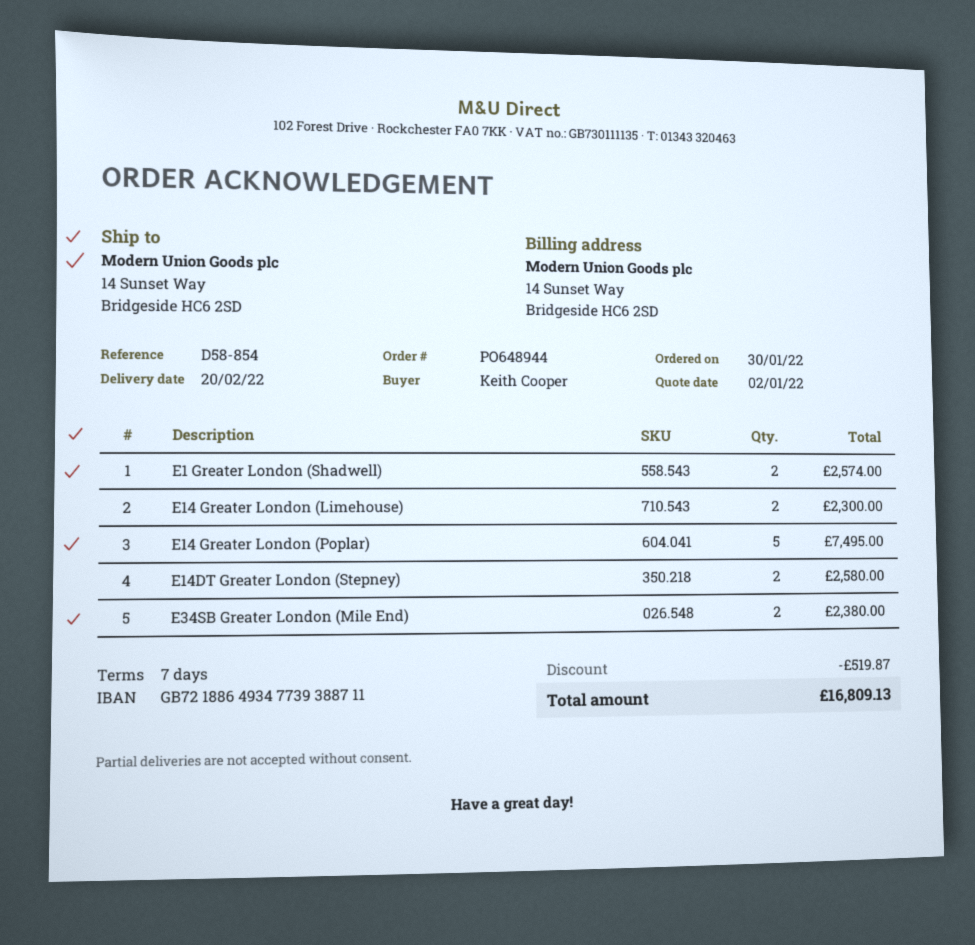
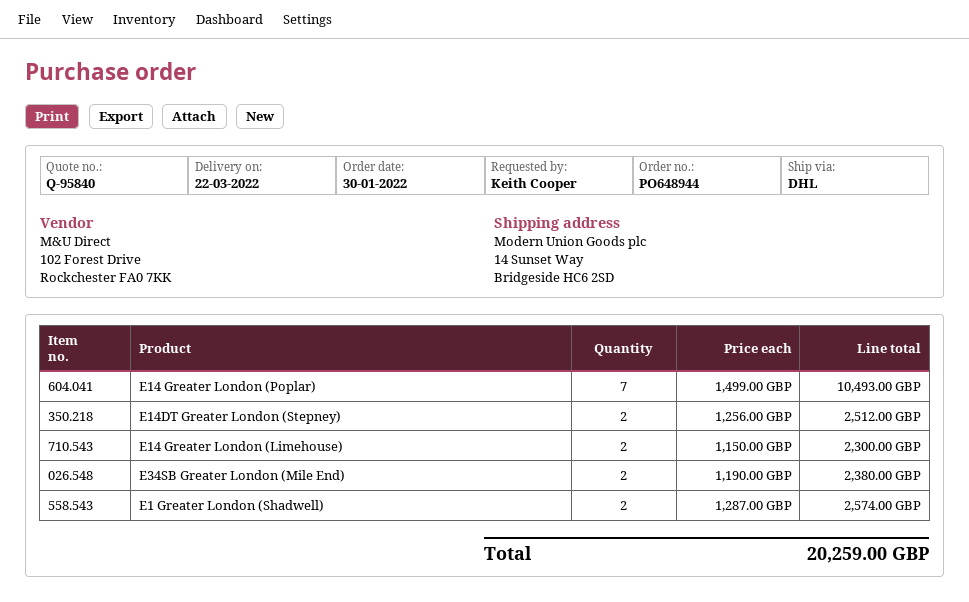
delivery date: 2022-02-20 -> 2022-03-22
E14 Greater London (Poplar): 5 for 7495.00 -> 7 for 10493.00
E14DT Greater London (Stepney): 2 for 2580.00 -> 2 for 2512.00
discount: 519.87 -> none
total: 16809.13 -> 20259.00

